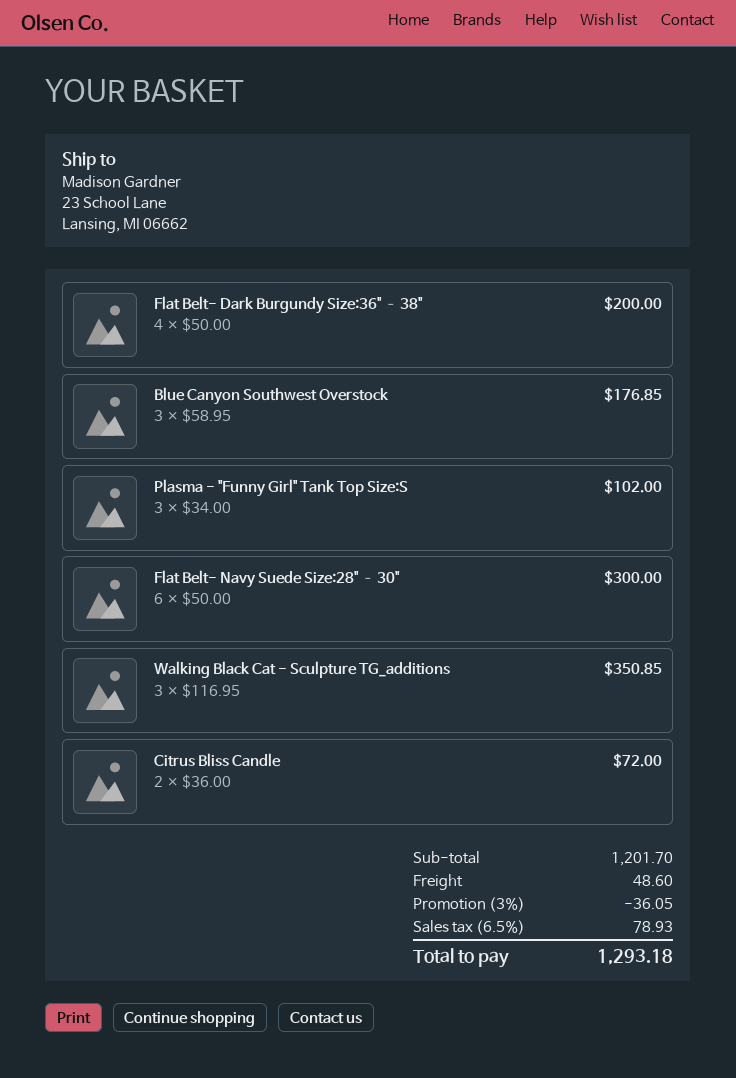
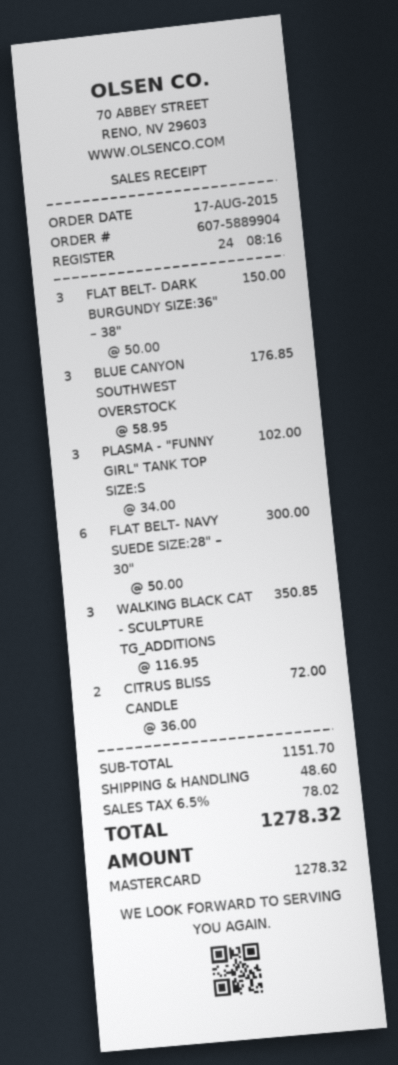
Flat Belt- Dark Burgundy Size:36" – 38": 4 x 50.00 = 200.00 -> 3 x 50.00 = 150.00
subtotal: 1201.70 -> 1151.70
discount: 3% = 36.05 -> none
tax: 6.5% = 78.93 -> 6.5% = 78.02
total: 1293.18 -> 1278.32

